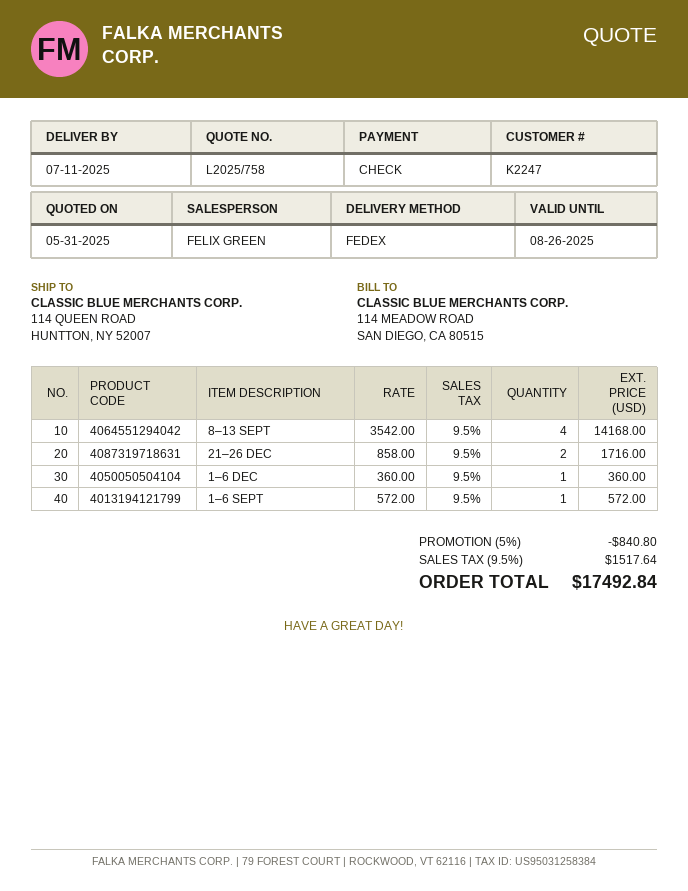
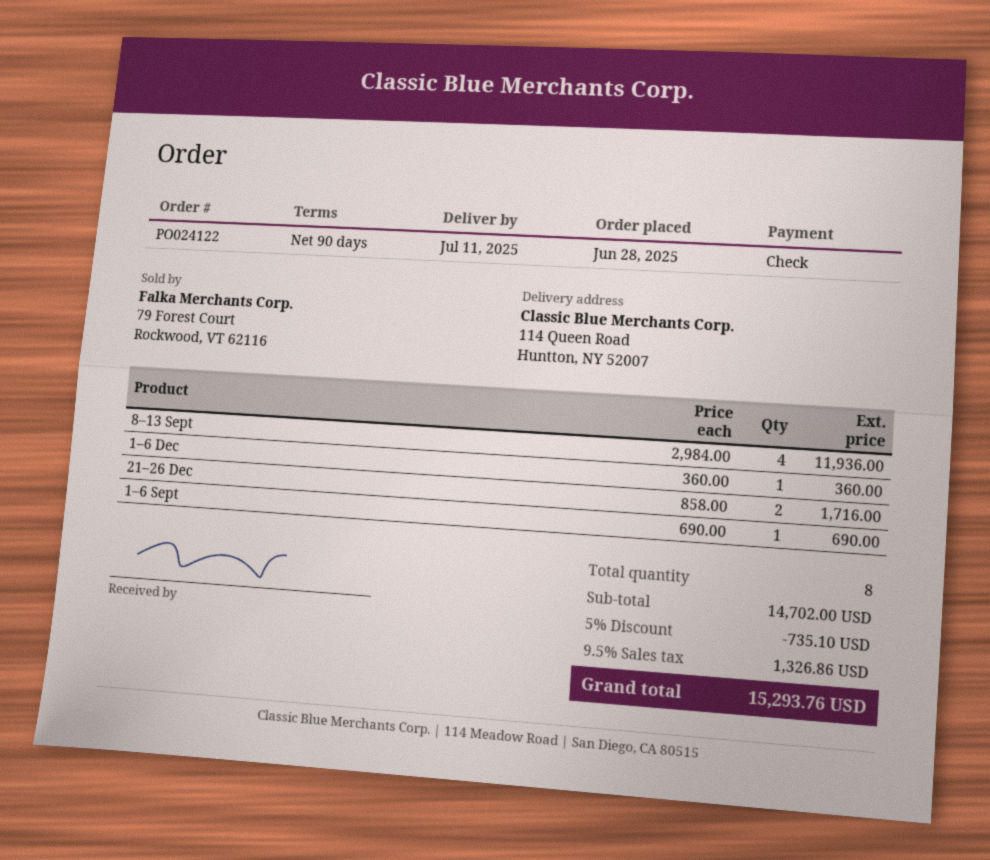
8–13 SEPT: 4 x 3542.00 = 14168.00 -> 4 x 2984.00 = 11936.00
1–6 SEPT: 1 x 572.00 = 572.00 -> 1 x 690.00 = 690.00
discount: 5% = 840.80 -> 5% = 735.10
tax: 9.5% = 1517.64 -> 9.5% = 1326.86
total: 17492.84 -> 15293.76

